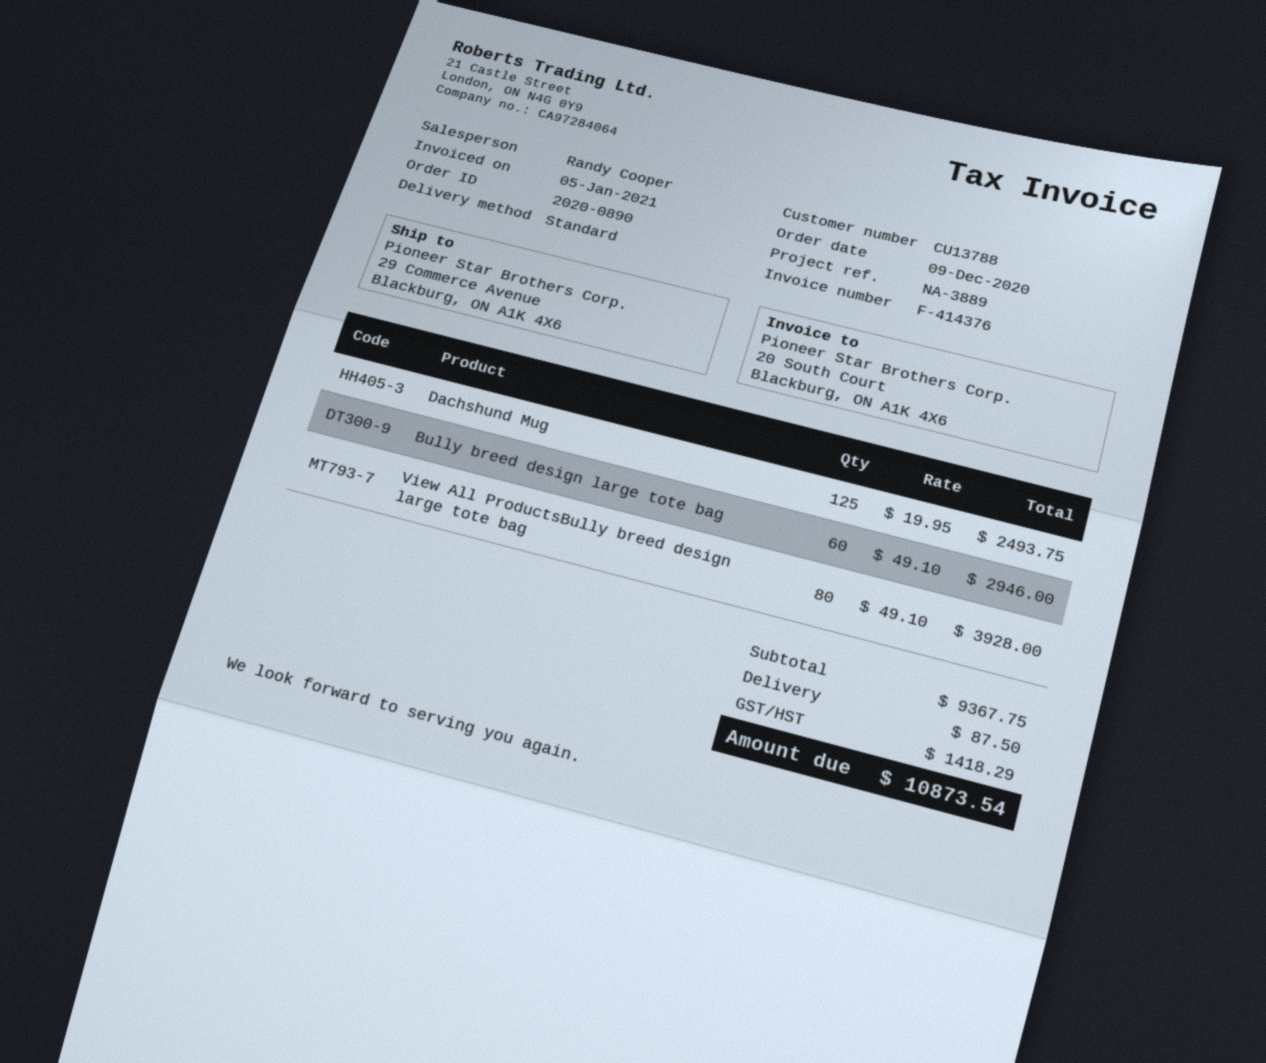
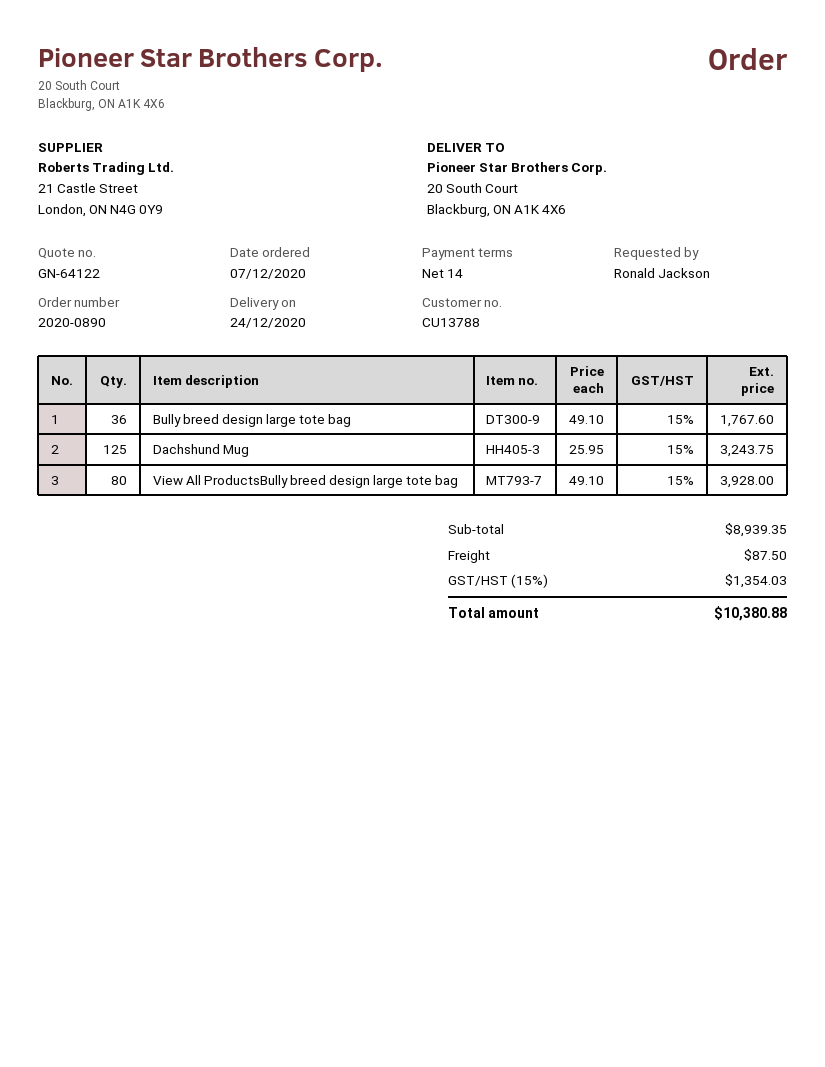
order date: 2020-12-09 -> 2020-12-07
ship to: 29 Commerce Avenue, Blackburg, ON A1K 4X6 -> 20 South Court, Blackburg, ON A1K 4X6
Dachshund Mug: 125 x 19.95 = 2493.75 -> 125 x 25.95 = 3243.75
Bully breed design large tote bag: 60 x 49.10 = 2946.00 -> 36 x 49.10 = 1767.60
subtotal: 9367.75 -> 8939.35
tax: 1418.29 -> 1354.03
total: 10873.54 -> 10380.88

